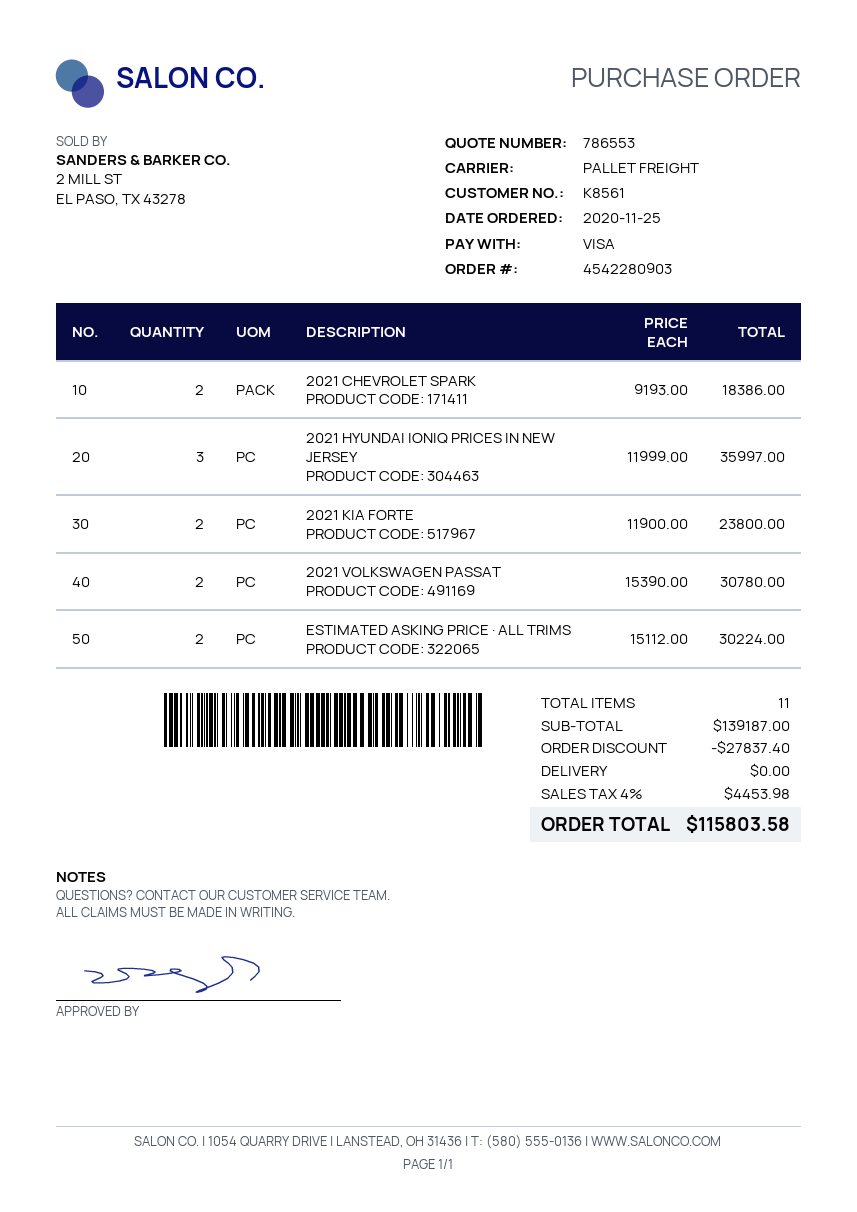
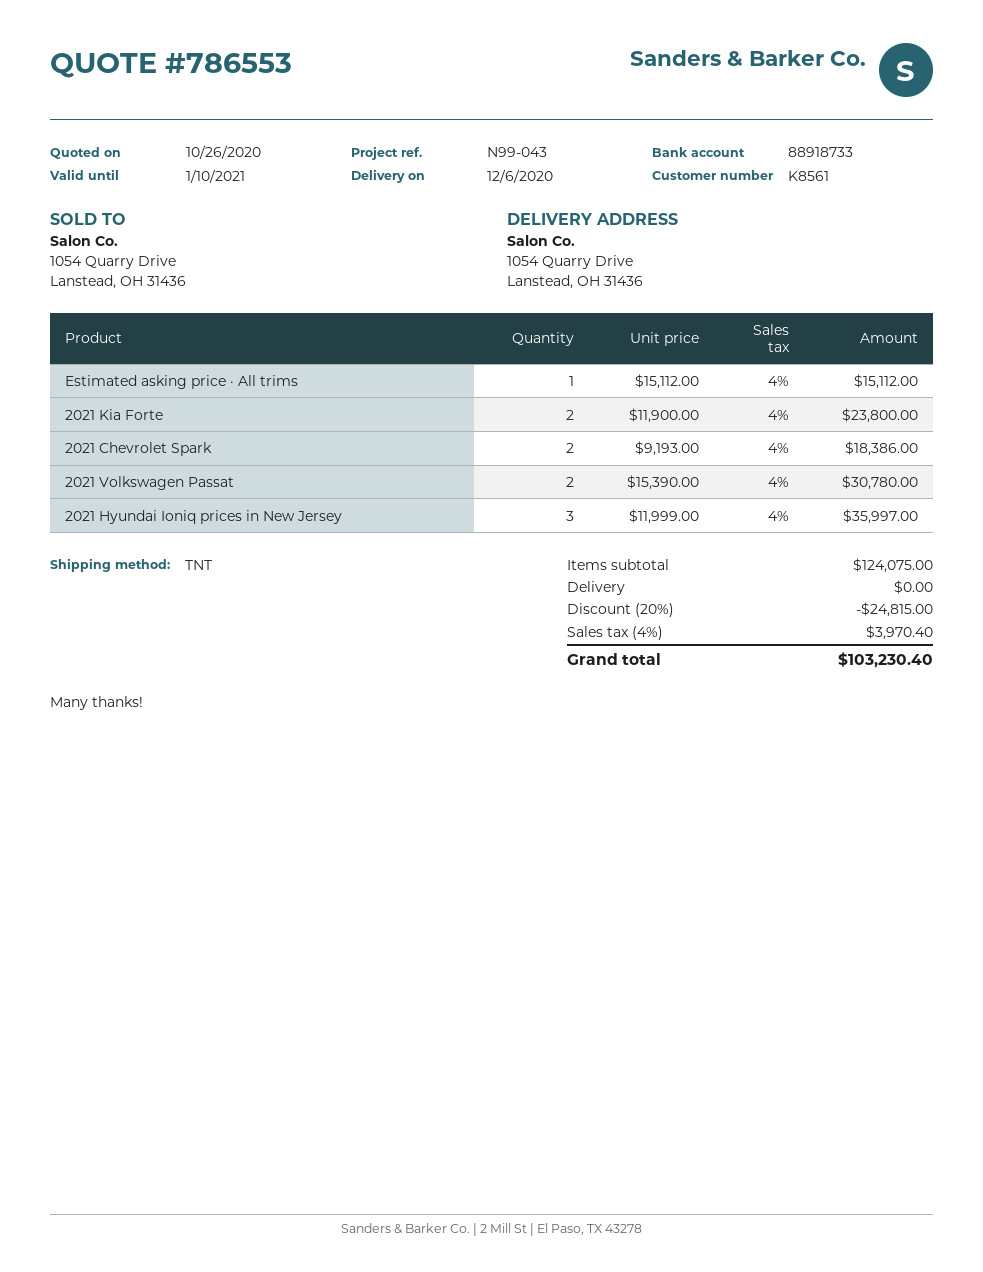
shipping method: pallet freight -> TNT
ESTIMATED ASKING PRICE · ALL TRIMS: 2 x 15112.00 = 30224.00 -> 1 x 15112.00 = 15112.00
subtotal: 139187.00 -> 124075.00
discount: 27837.40 -> 24815.00
tax: 4% = 4453.98 -> 4% = 3970.40
total: 115803.58 -> 103230.40

